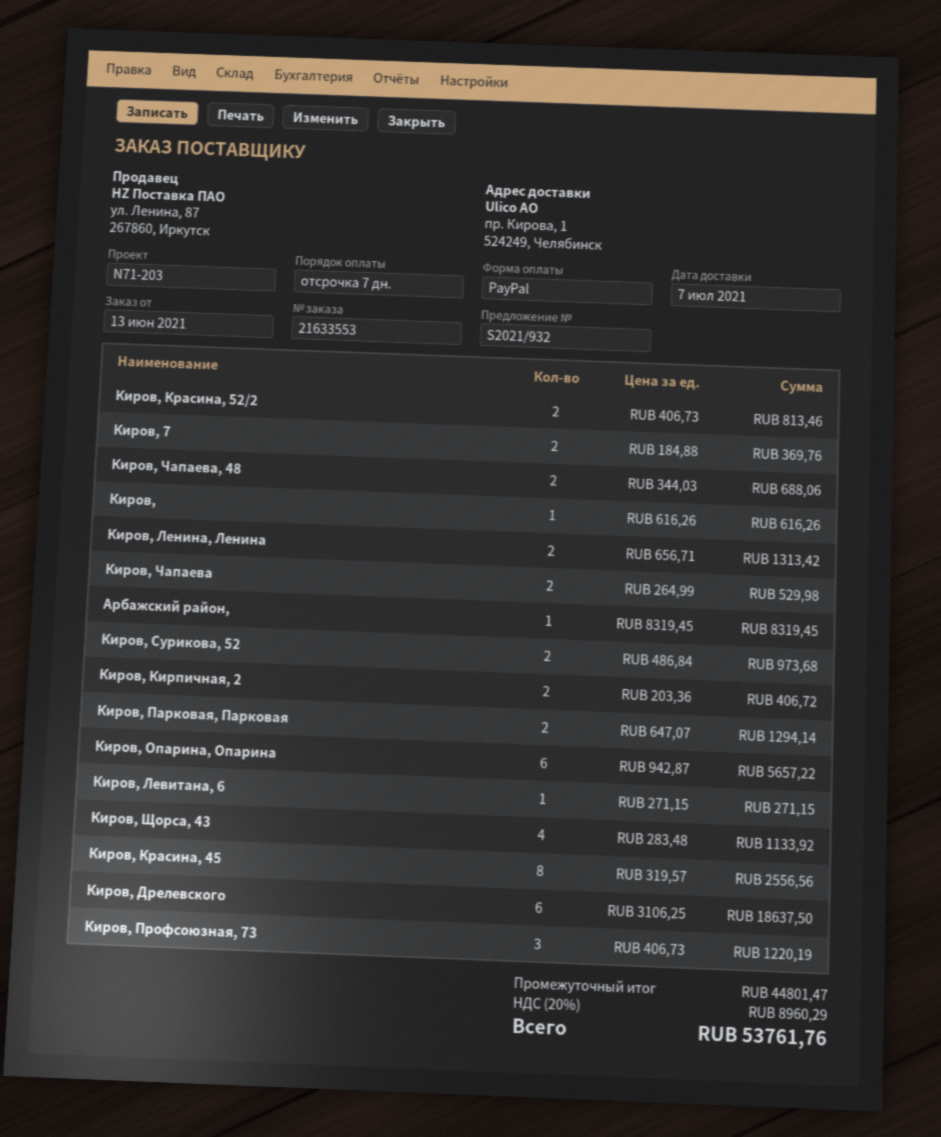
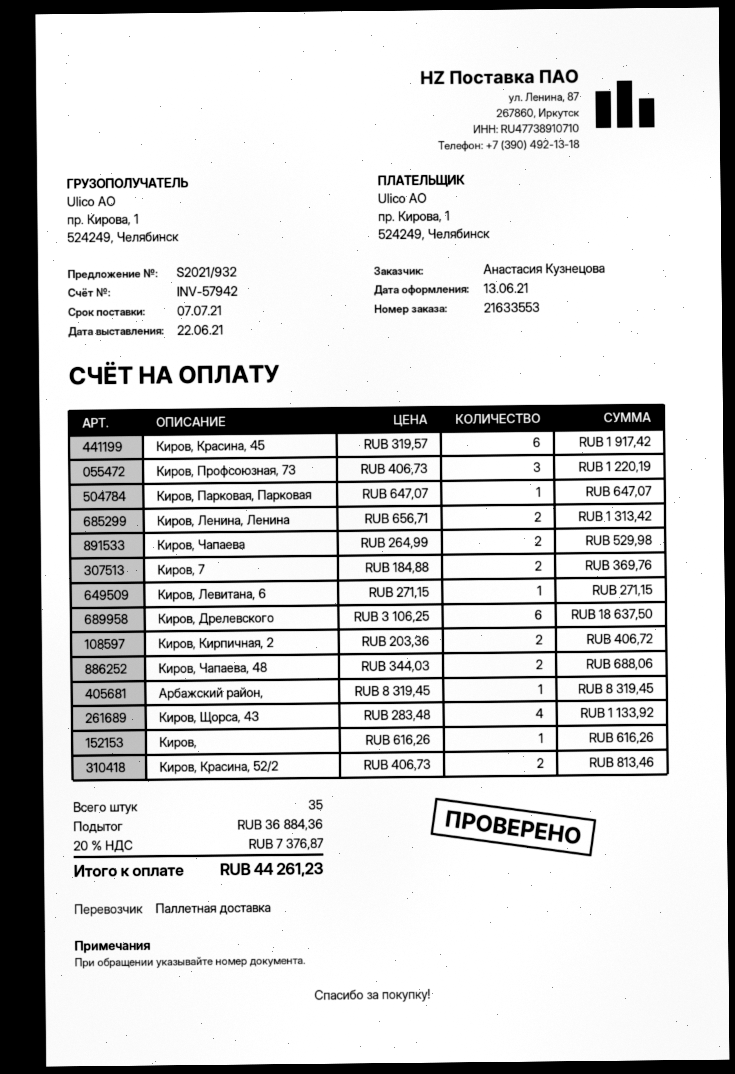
Киров, Сурикова, 52: 2 x 486.84 = 973.68 -> none
Киров, Парковая, Парковая: 2 x 647.07 = 1294.14 -> 1 x 647.07 = 647.07
Киров, Опарина, Опарина: 6 x 942.87 = 5657.22 -> none
Киров, Красина, 45: 8 x 319.57 = 2556.56 -> 6 x 319.57 = 1917.42
subtotal: 44801.47 -> 36884.36
tax: 20% = 8960.29 -> 20% = 7376.87
total: 53761.76 -> 44261.23

